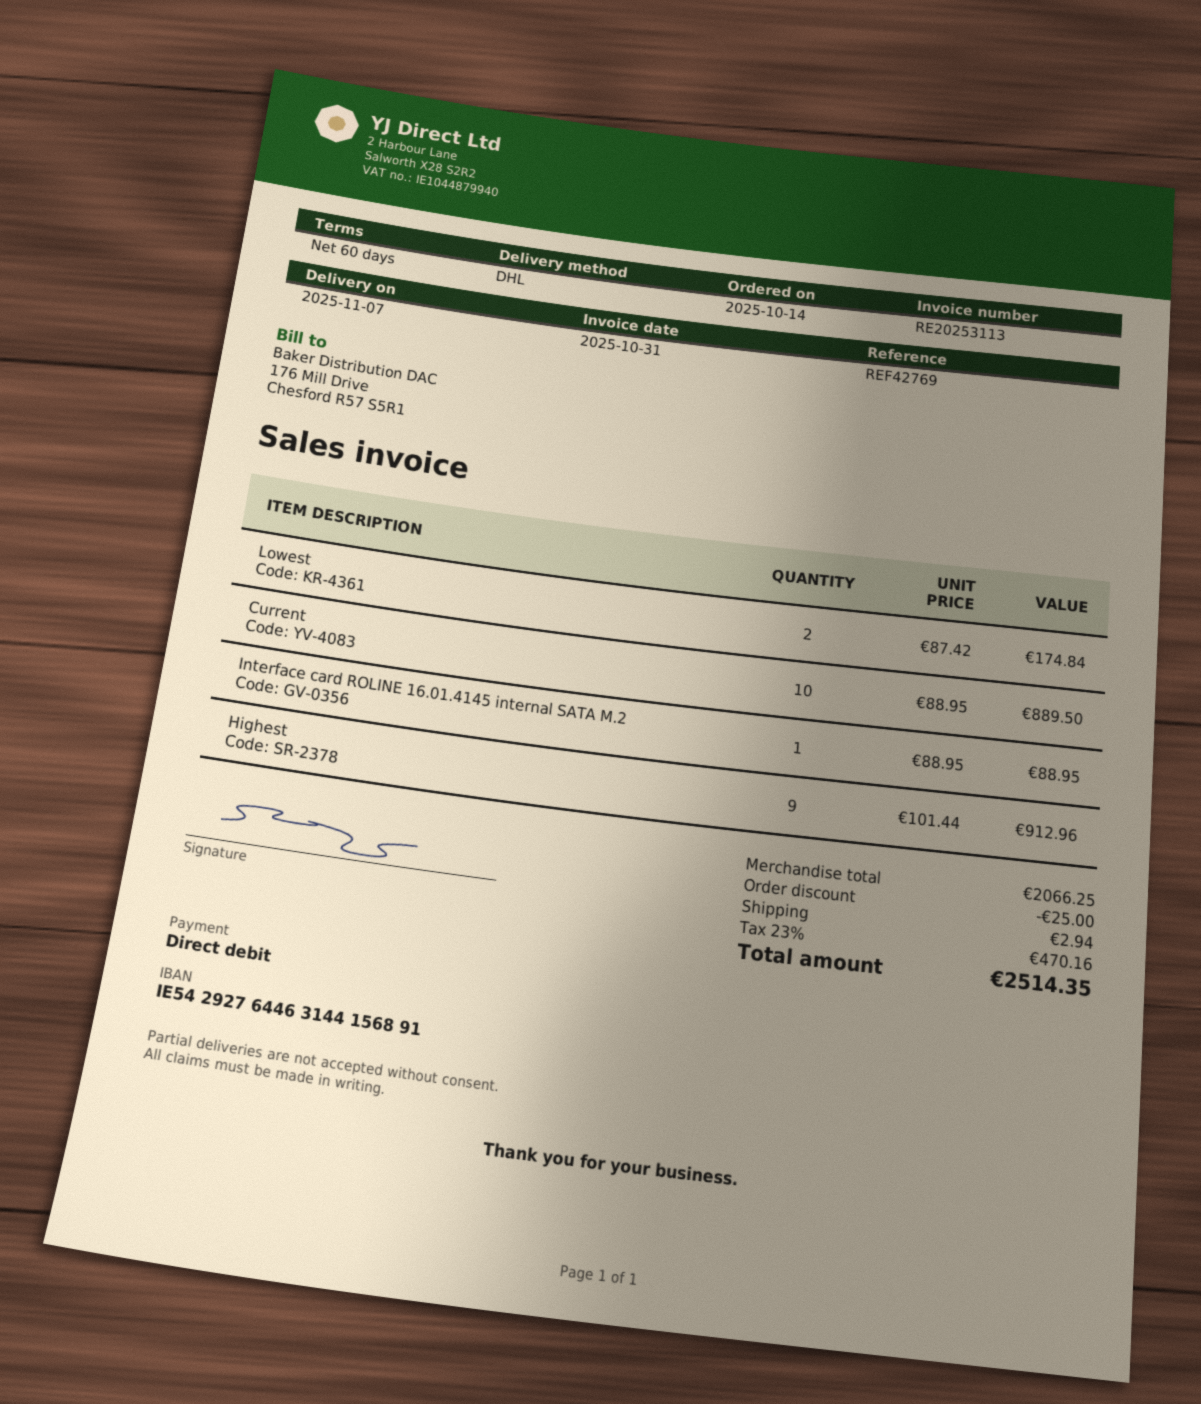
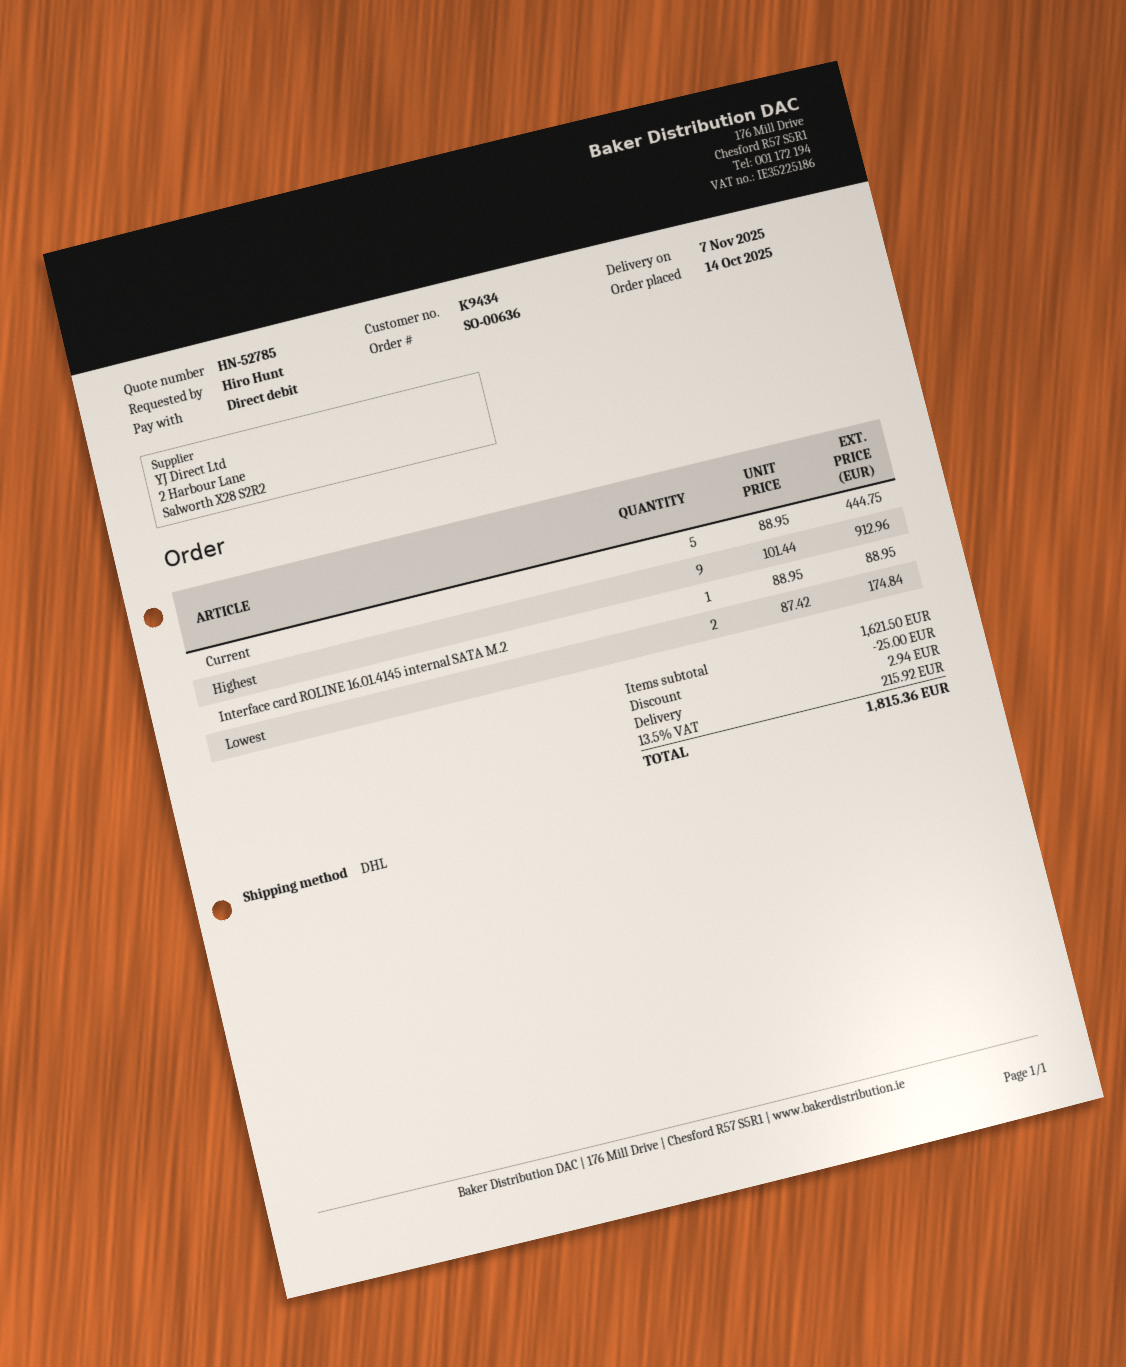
Current: 10 x 88.95 = 889.50 -> 5 x 88.95 = 444.75
subtotal: 2066.25 -> 1621.50
tax: 23% = 470.16 -> 13.5% = 215.92
total: 2514.35 -> 1815.36

